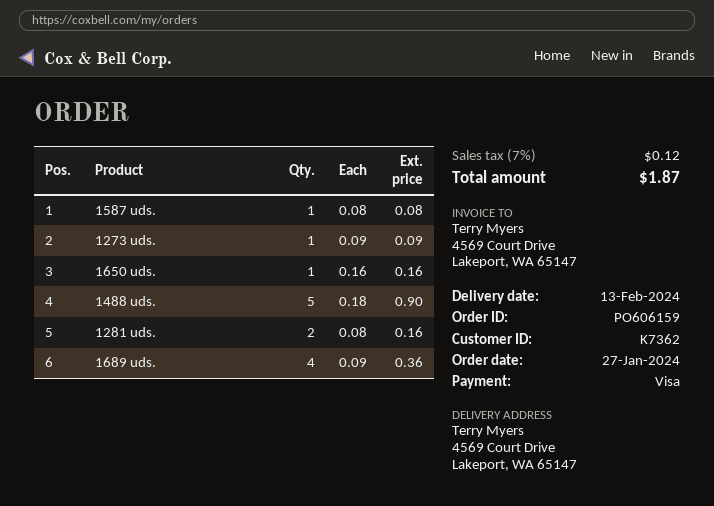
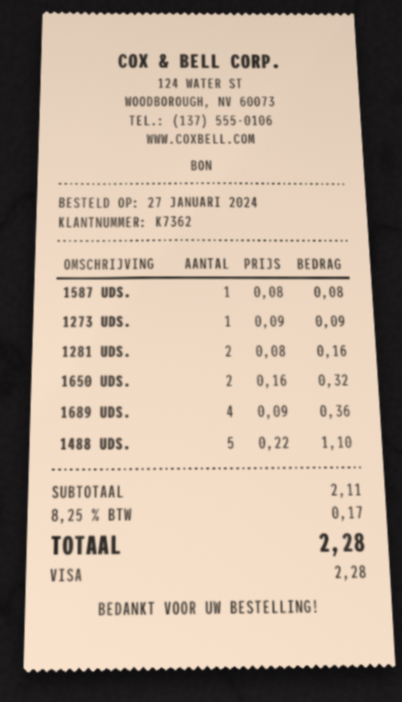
1650 uds.: 1 x 0.16 = 0.16 -> 2 x 0.16 = 0.32
1488 uds.: 5 x 0.18 = 0.90 -> 5 x 0.22 = 1.10
tax: 7% = 0.12 -> 8.25% = 0.17
total: 1.87 -> 2.28

